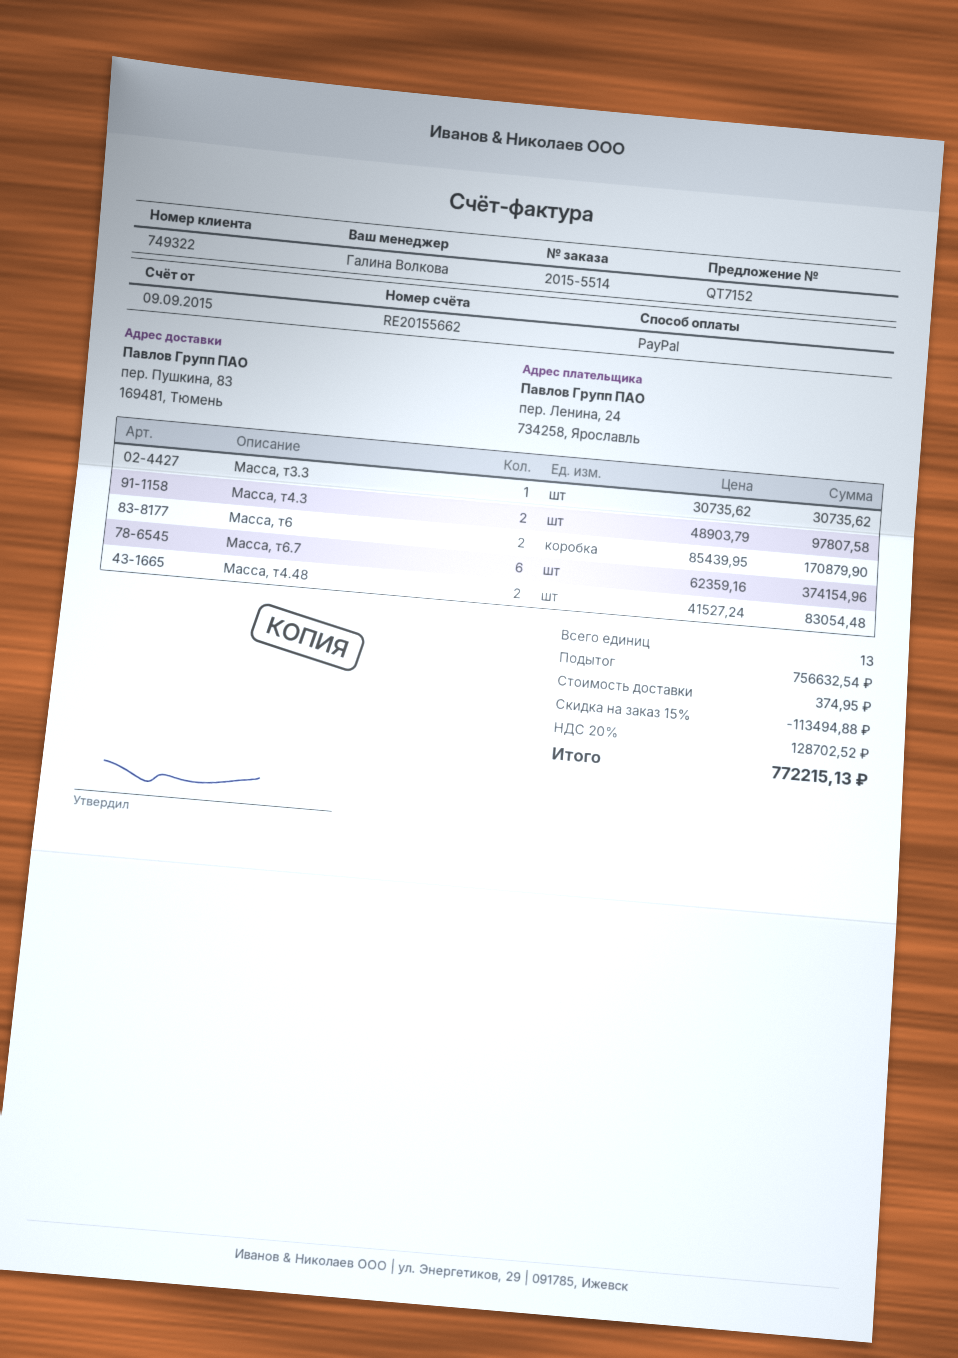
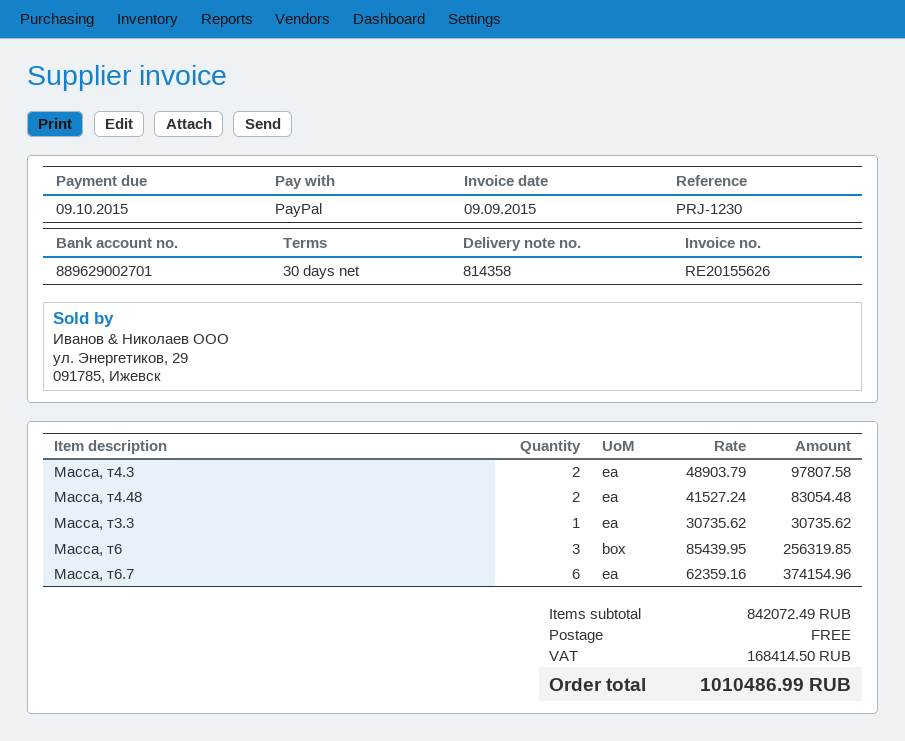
invoice number: RE20155662 -> RE20155626
Масса, т6: 2 x 85439.95 = 170879.90 -> 3 x 85439.95 = 256319.85
subtotal: 756632.54 -> 842072.49
discount: 15% = 113494.88 -> none
shipping: 374.95 -> 0.00
tax: 128702.52 -> 168414.50
total: 772215.13 -> 1010486.99

